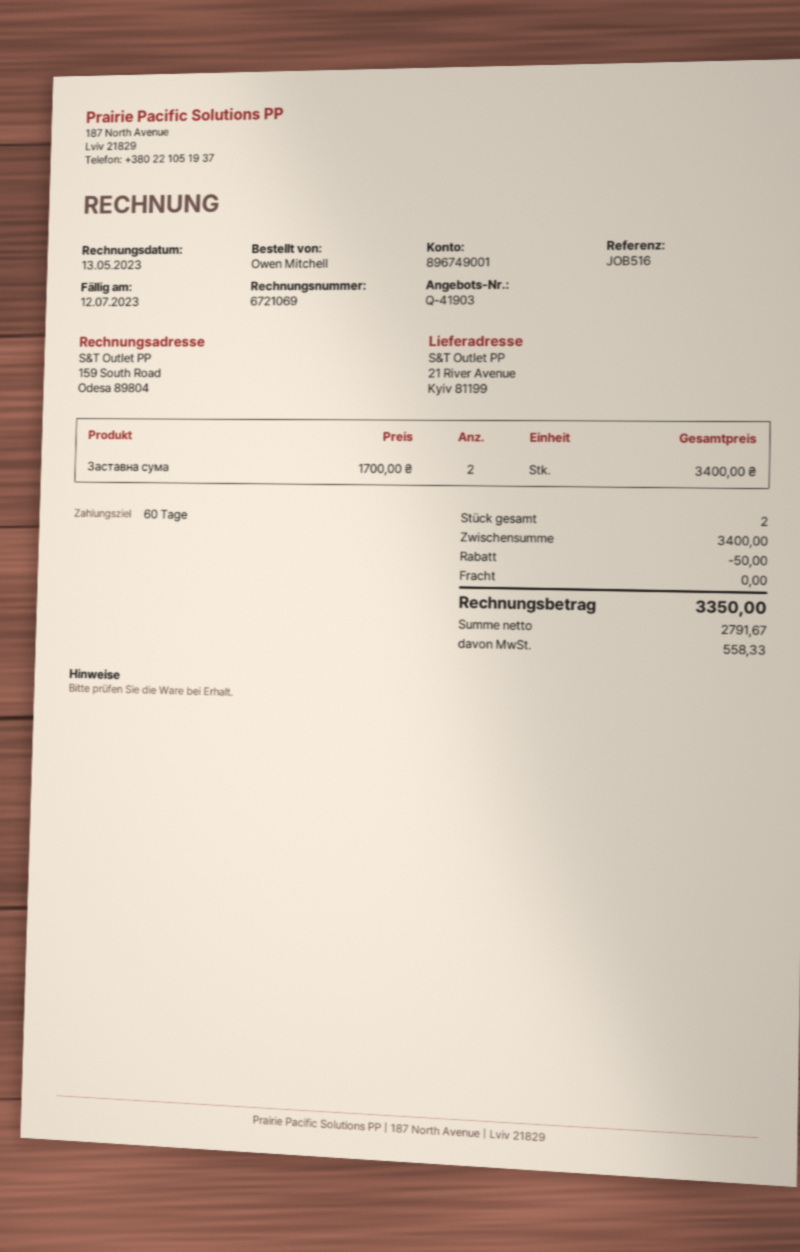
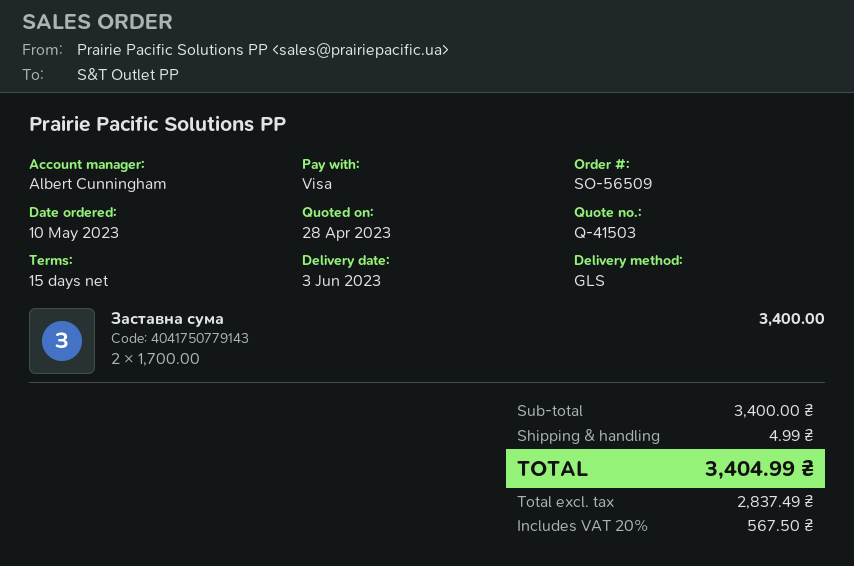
quote number: Q-41903 -> Q-41503
payment terms: 60 days -> 15 days
discount: 50.00 -> none
shipping: 0.00 -> 4.99
net: 2791.67 -> 2837.49
tax: 558.33 -> 567.50
total: 3350.00 -> 3404.99

